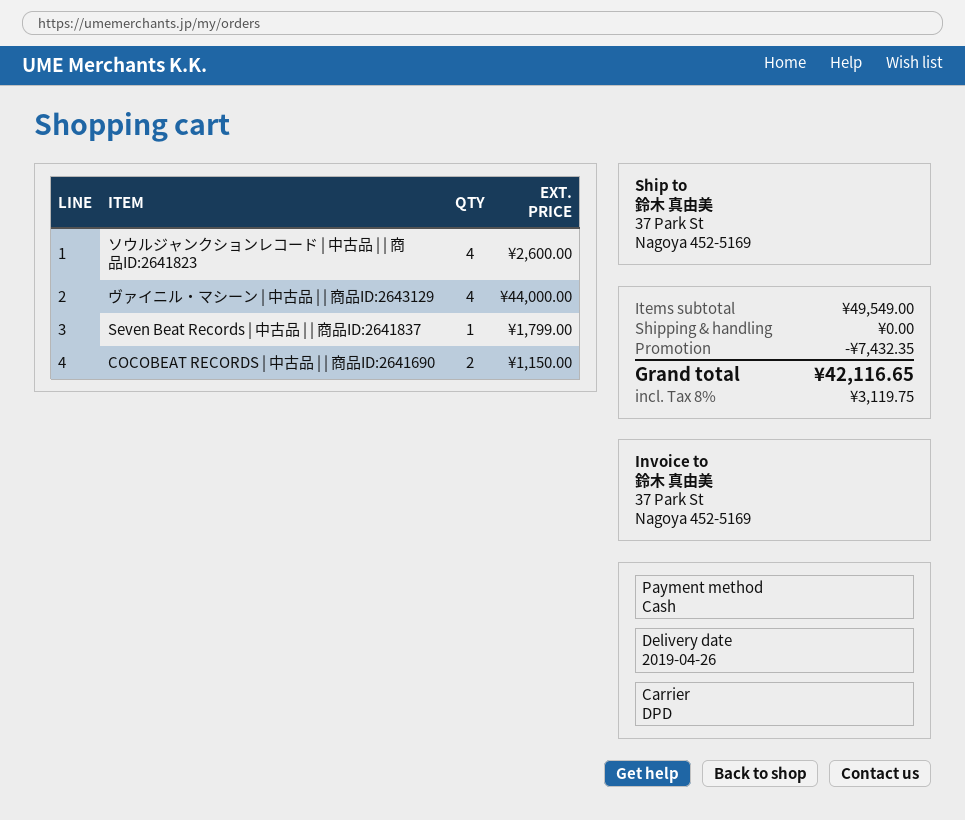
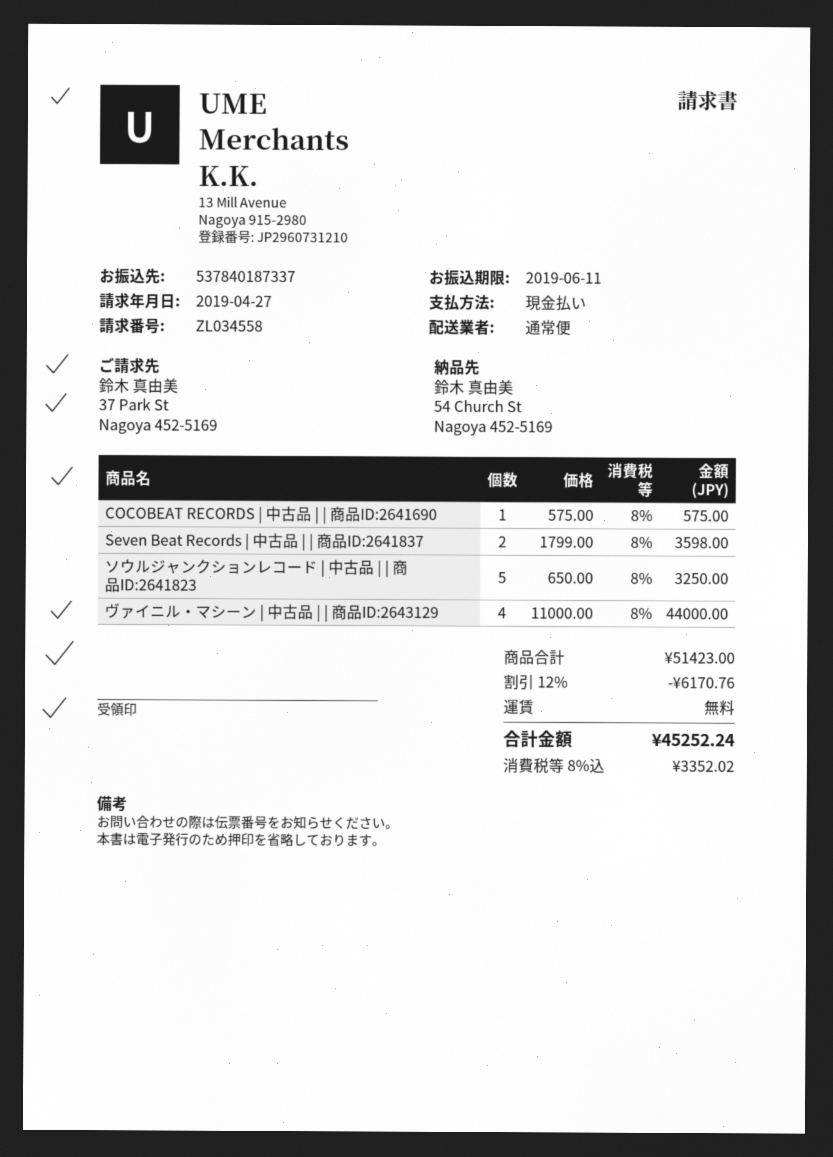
shipping method: DPD -> standard
ship to: 37 Park St, Nagoya 452-5169 -> 54 Church St, Nagoya 452-5169
ソウルジャンクションレコード | 中古品 | | 商品ID:2641823: 4 for 2600.00 -> 5 for 3250.00
Seven Beat Records | 中古品 | | 商品ID:2641837: 1 for 1799.00 -> 2 for 3598.00
COCOBEAT RECORDS | 中古品 | | 商品ID:2641690: 2 for 1150.00 -> 1 for 575.00
subtotal: 49549.00 -> 51423.00
discount: 7432.35 -> 6170.76
tax: 8% = 3119.75 -> 8% = 3352.02
total: 42116.65 -> 45252.24

